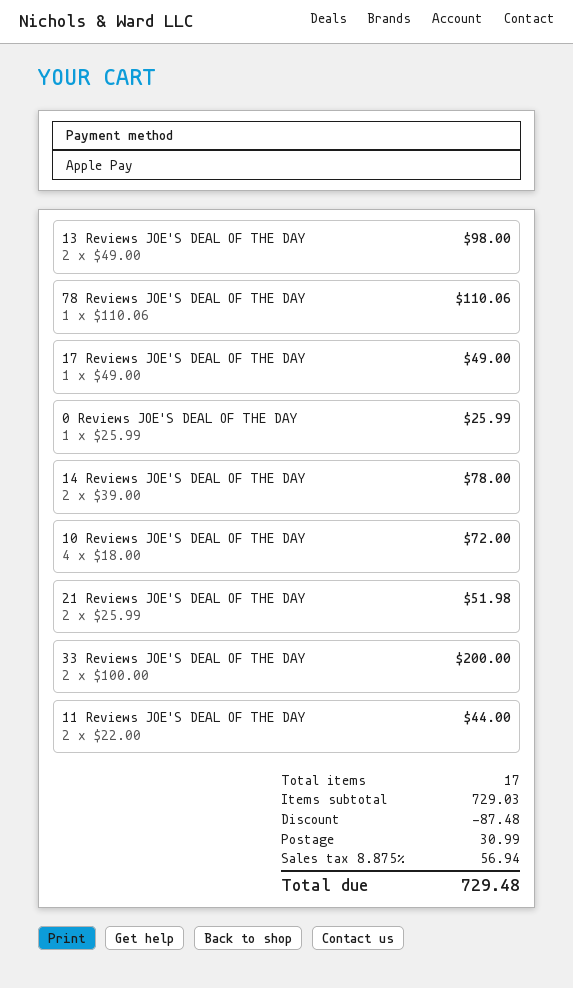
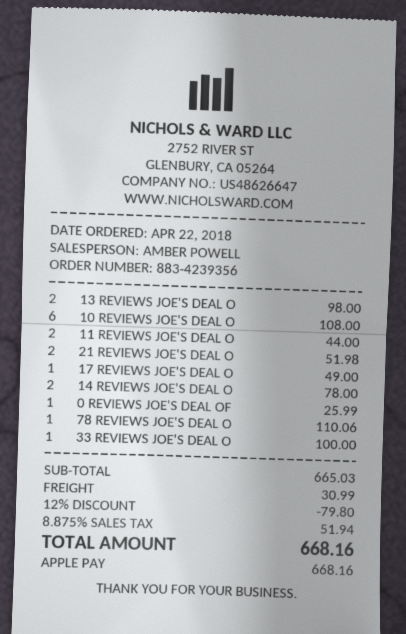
10 Reviews JOE'S DEAL OF THE DAY: 4 for 72.00 -> 6 for 108.00
33 Reviews JOE'S DEAL OF THE DAY: 2 for 200.00 -> 1 for 100.00
subtotal: 729.03 -> 665.03
discount: 87.48 -> 79.80
tax: 8.875% = 56.94 -> 8.875% = 51.94
total: 729.48 -> 668.16

